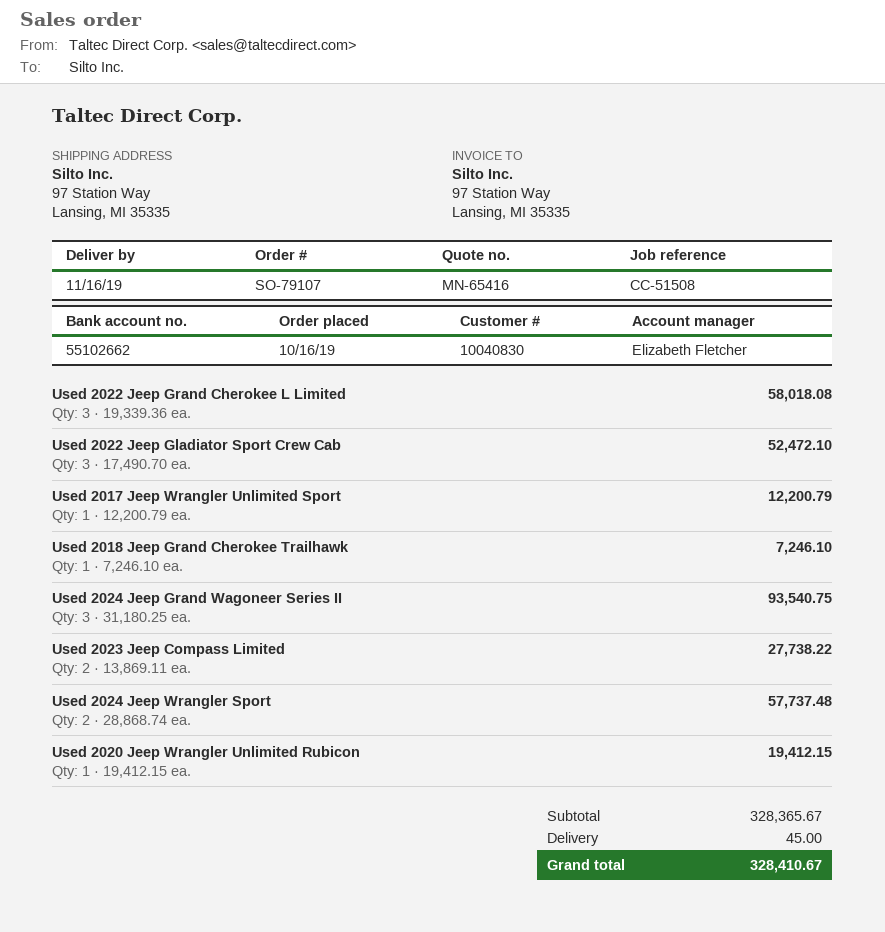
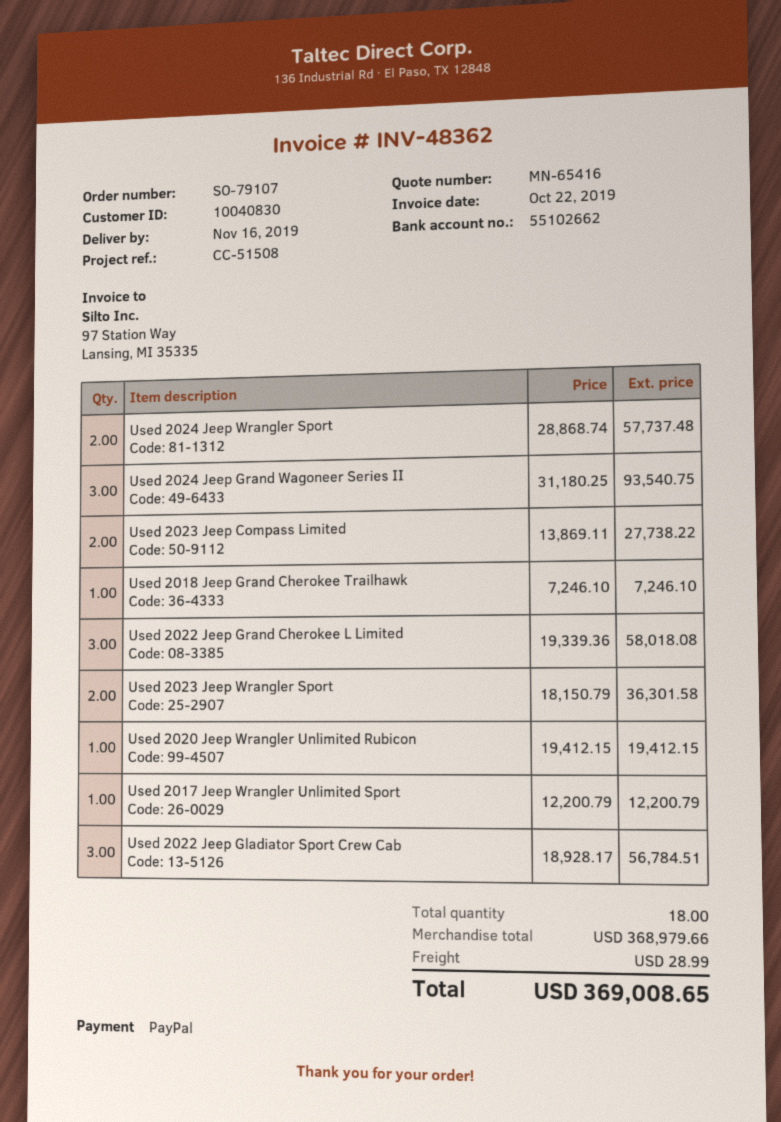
Used 2022 Jeep Gladiator Sport Crew Cab: 3 x 17490.70 = 52472.10 -> 3 x 18928.17 = 56784.51
Used 2023 Jeep Wrangler Sport: none -> 2 x 18150.79 = 36301.58
subtotal: 328365.67 -> 368979.66
shipping: 45.00 -> 28.99
total: 328410.67 -> 369008.65

